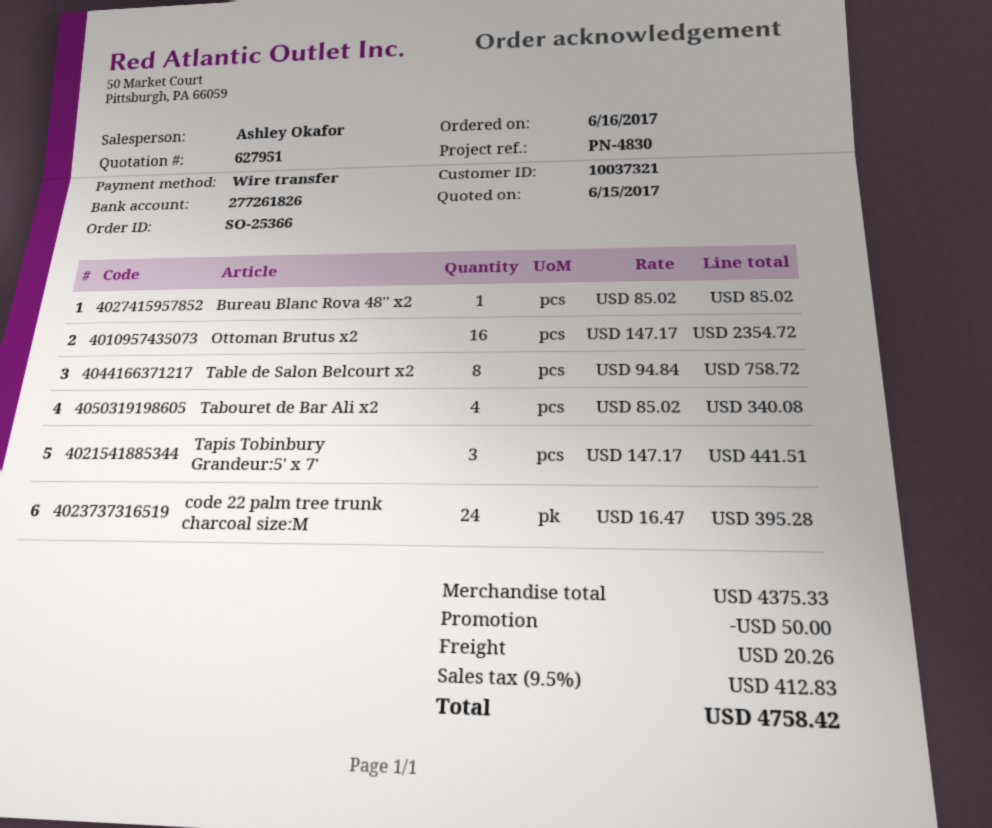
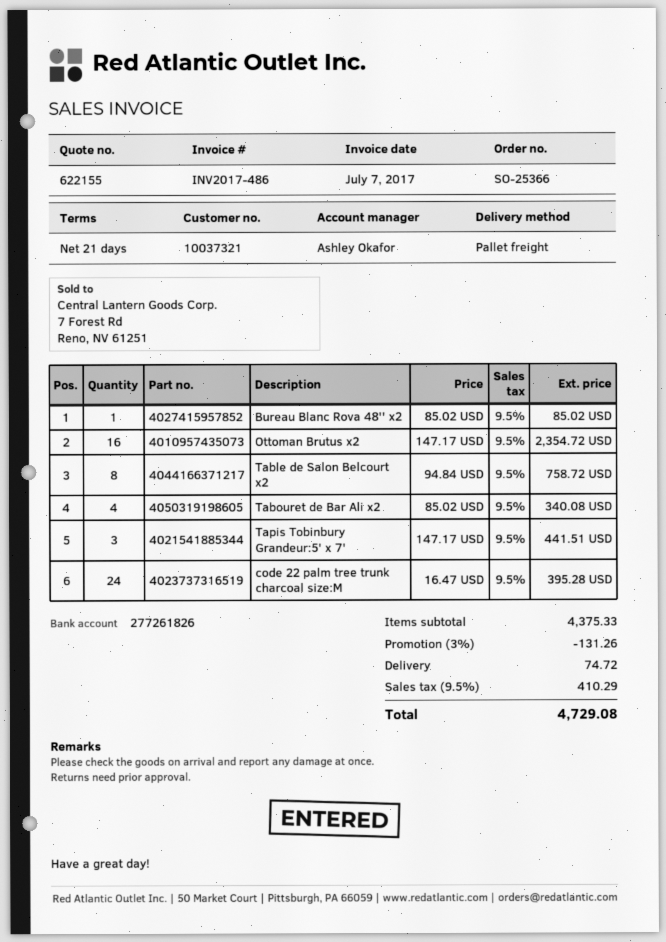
quote number: 627951 -> 622155
discount: 50.00 -> 131.26
shipping: 20.26 -> 74.72
tax: 9.5% = 412.83 -> 9.5% = 410.29
total: 4758.42 -> 4729.08

